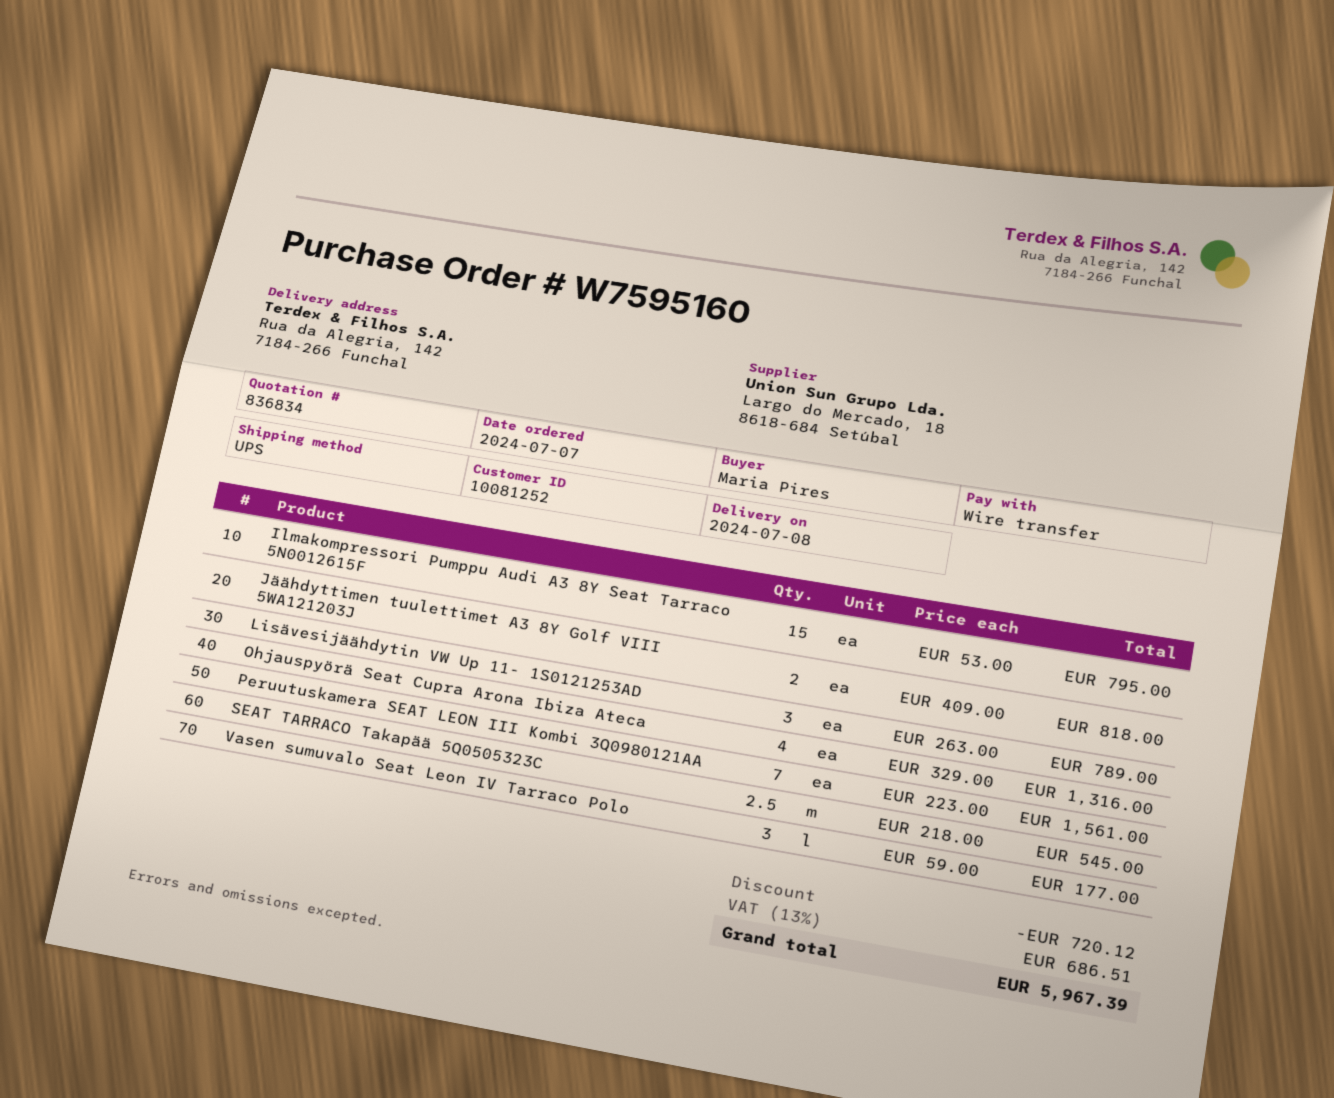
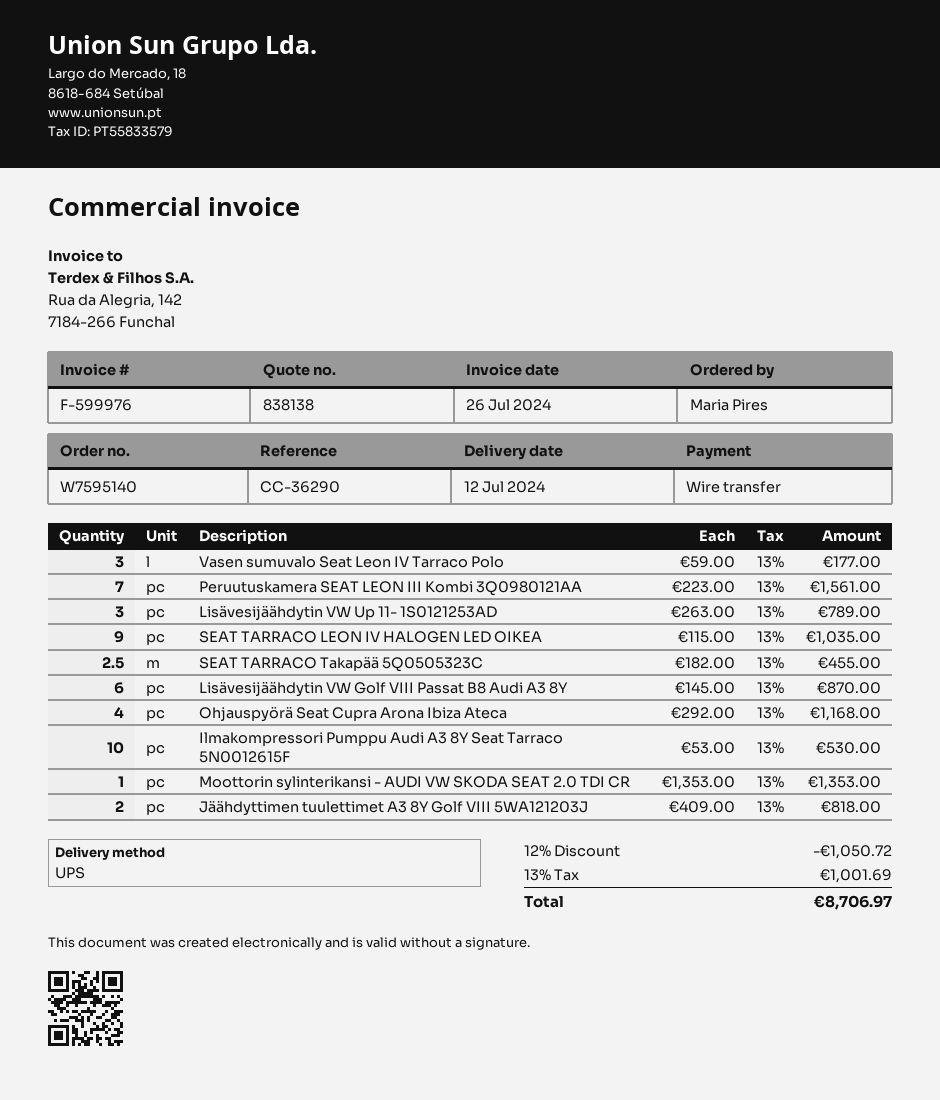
quote number: 836834 -> 838138
order number: W7595160 -> W7595140
delivery date: 2024-07-08 -> 2024-07-12
Ilmakompressori Pumppu Audi A3 8Y Seat Tarraco 5N0012615F: 15 x 53.00 = 795.00 -> 10 x 53.00 = 530.00
Ohjauspyörä Seat Cupra Arona Ibiza Ateca: 4 x 329.00 = 1316.00 -> 4 x 292.00 = 1168.00
SEAT TARRACO Takapää 5Q0505323C: 2.5 x 218.00 = 545.00 -> 2.5 x 182.00 = 455.00
SEAT TARRACO LEON IV HALOGEN LED OIKEA: none -> 9 x 115.00 = 1035.00
Lisävesijäähdytin VW Golf VIII Passat B8 Audi A3 8Y: none -> 6 x 145.00 = 870.00
Moottorin sylinterikansi - AUDI VW SKODA SEAT 2.0 TDI CR: none -> 1 x 1353.00 = 1353.00
discount: 720.12 -> 1050.72
tax: 13% = 686.51 -> 13% = 1001.69
total: 5967.39 -> 8706.97

